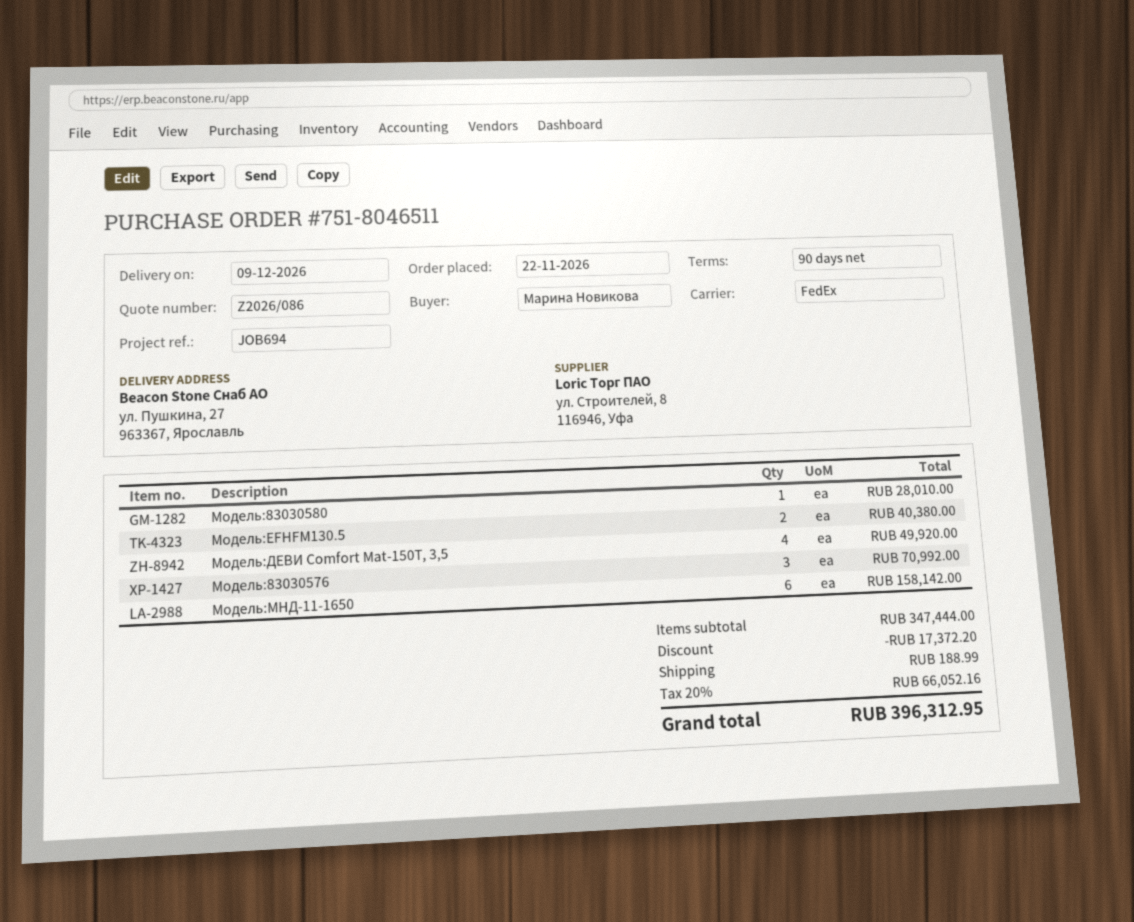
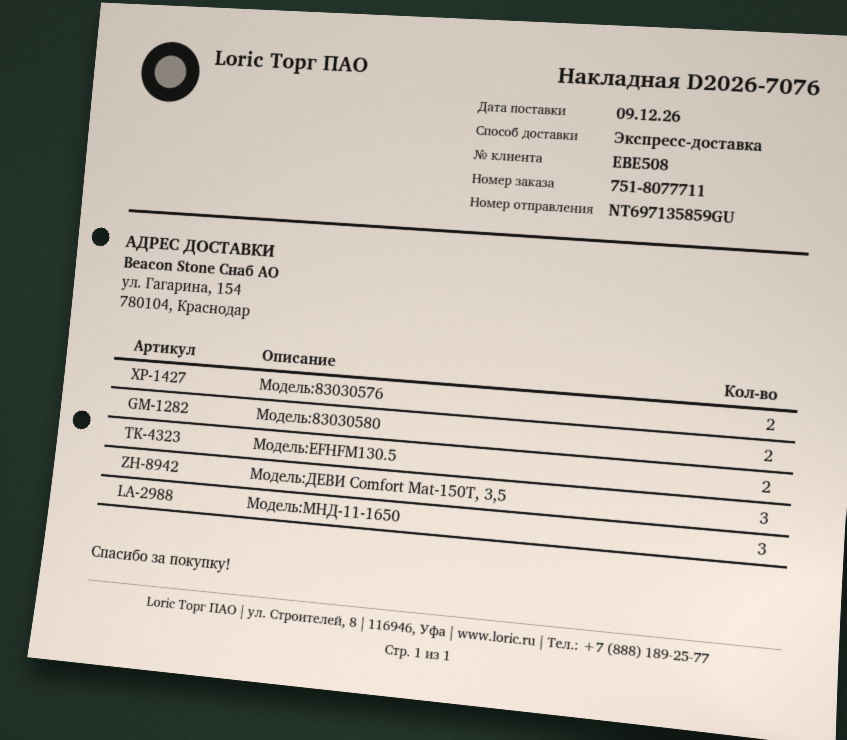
order number: 751-8046511 -> 751-8077711
shipping method: FedEx -> express
ship to: ул. Пушкина, 27, 963367, Ярославль -> ул. Гагарина, 154, 780104, Краснодар
Модель:83030580: 1 -> 2
Модель:ДЕВИ Comfort Mat-150T, 3,5: 4 -> 3
Модель:83030576: 3 -> 2
Модель:МНД-11-1650: 6 -> 3

